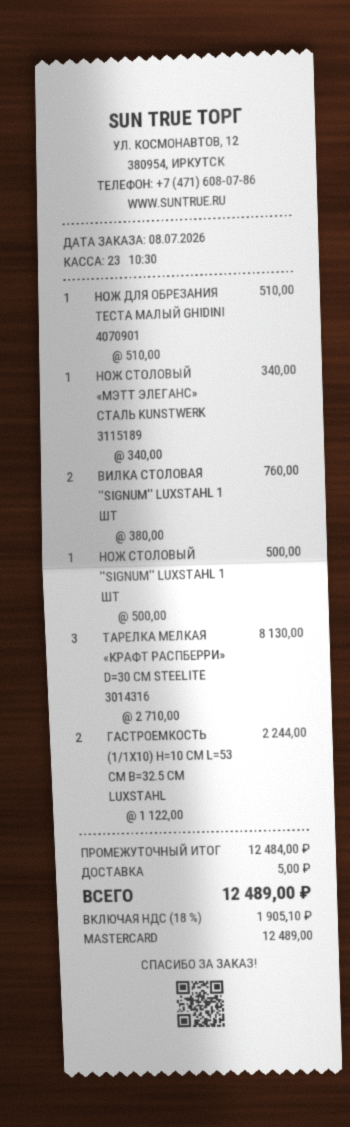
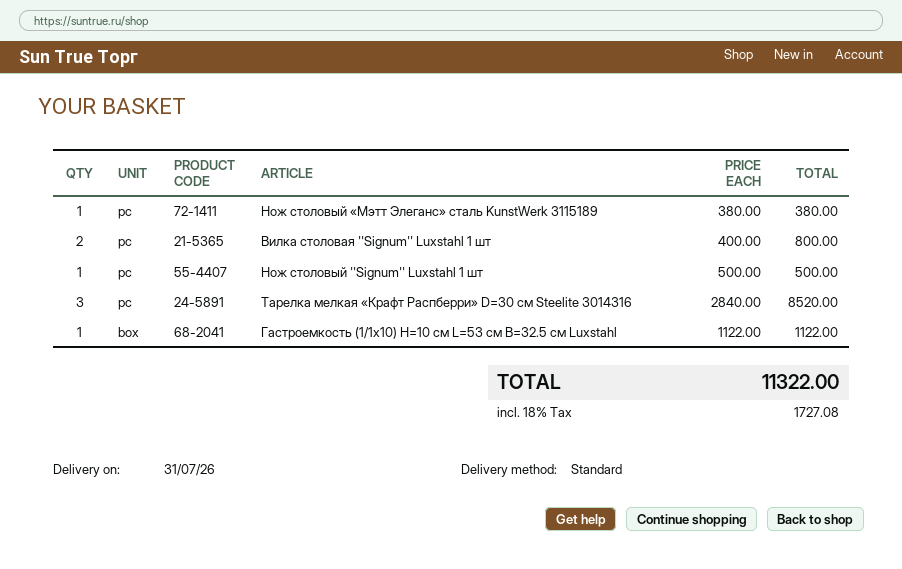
НОЖ ДЛЯ ОБРЕЗАНИЯ ТЕСТА МАЛЫЙ GHIDINI 4070901: 1 x 510.00 = 510.00 -> none
НОЖ СТОЛОВЫЙ «МЭТТ ЭЛЕГАНС» СТАЛЬ KUNSTWERK 3115189: 1 x 340.00 = 340.00 -> 1 x 380.00 = 380.00
ВИЛКА СТОЛОВАЯ ''SIGNUM'' LUXSTAHL 1 ШТ: 2 x 380.00 = 760.00 -> 2 x 400.00 = 800.00
ТАРЕЛКА МЕЛКАЯ «КРАФТ РАСПБЕРРИ» D=30 СМ STEELITE 3014316: 3 x 2710.00 = 8130.00 -> 3 x 2840.00 = 8520.00
ГАСТРОЕМКОСТЬ (1/1Х10) H=10 СМ L=53 СМ B=32.5 СМ LUXSTAHL: 2 x 1122.00 = 2244.00 -> 1 x 1122.00 = 1122.00
shipping: 5.00 -> none
tax: 18% = 1905.10 -> 18% = 1727.08
total: 12489.00 -> 11322.00

